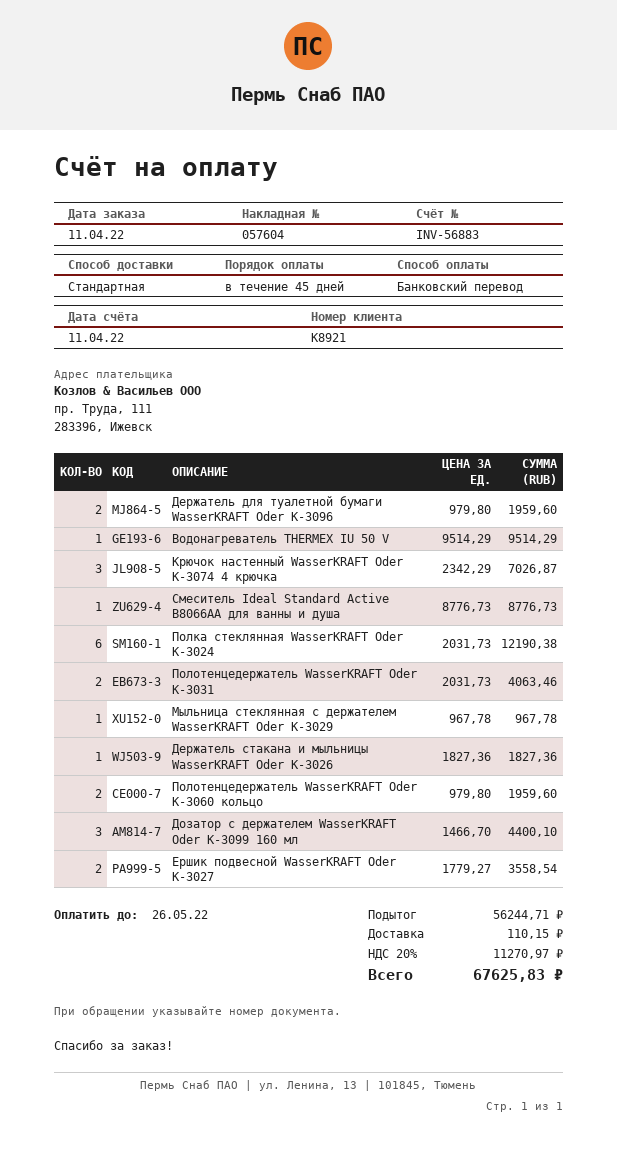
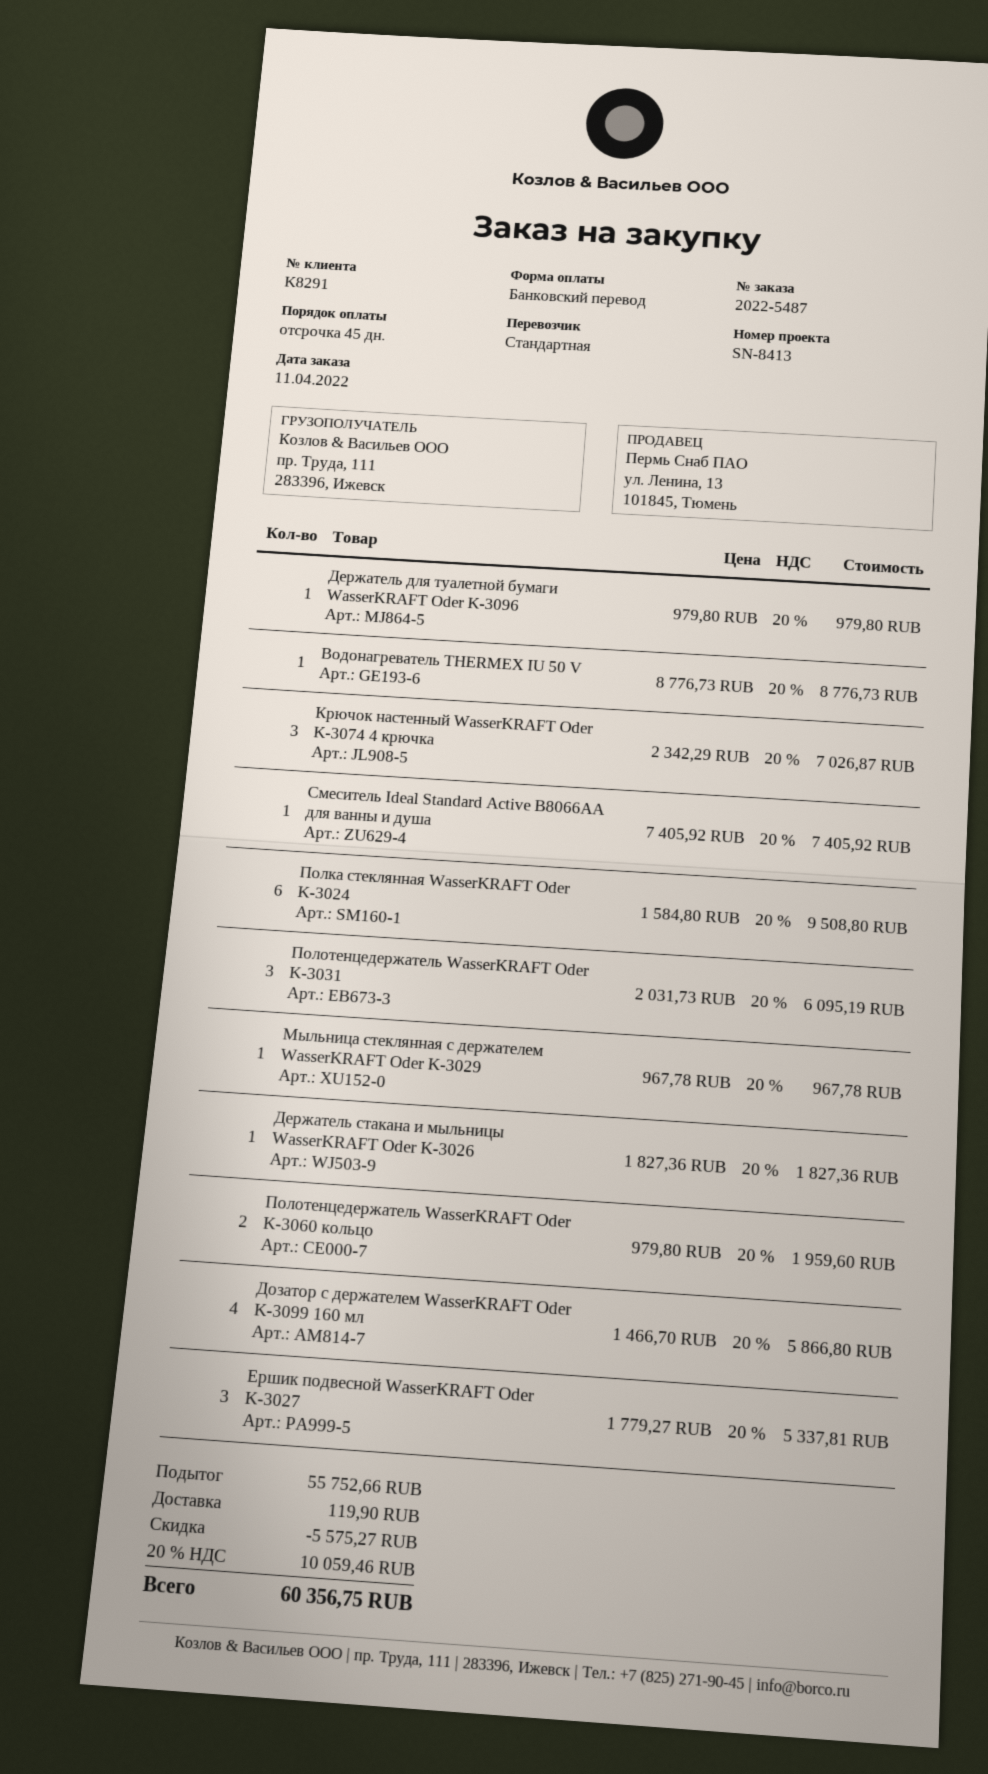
customer number: K8921 -> K8291
Держатель для туалетной бумаги WasserKRAFT Oder K-3096: 2 x 979.80 = 1959.60 -> 1 x 979.80 = 979.80
Водонагреватель THERMEX IU 50 V: 1 x 9514.29 = 9514.29 -> 1 x 8776.73 = 8776.73
Смеситель Ideal Standard Active B8066AA для ванны и душа: 1 x 8776.73 = 8776.73 -> 1 x 7405.92 = 7405.92
Полка стеклянная WasserKRAFT Oder K-3024: 6 x 2031.73 = 12190.38 -> 6 x 1584.80 = 9508.80
Полотенцедержатель WasserKRAFT Oder K-3031: 2 x 2031.73 = 4063.46 -> 3 x 2031.73 = 6095.19
Дозатор с держателем WasserKRAFT Oder K-3099 160 мл: 3 x 1466.70 = 4400.10 -> 4 x 1466.70 = 5866.80
Ершик подвесной WasserKRAFT Oder K-3027: 2 x 1779.27 = 3558.54 -> 3 x 1779.27 = 5337.81
subtotal: 56244.71 -> 55752.66
discount: none -> 5575.27
shipping: 110.15 -> 119.90
tax: 20% = 11270.97 -> 20% = 10059.46
total: 67625.83 -> 60356.75

